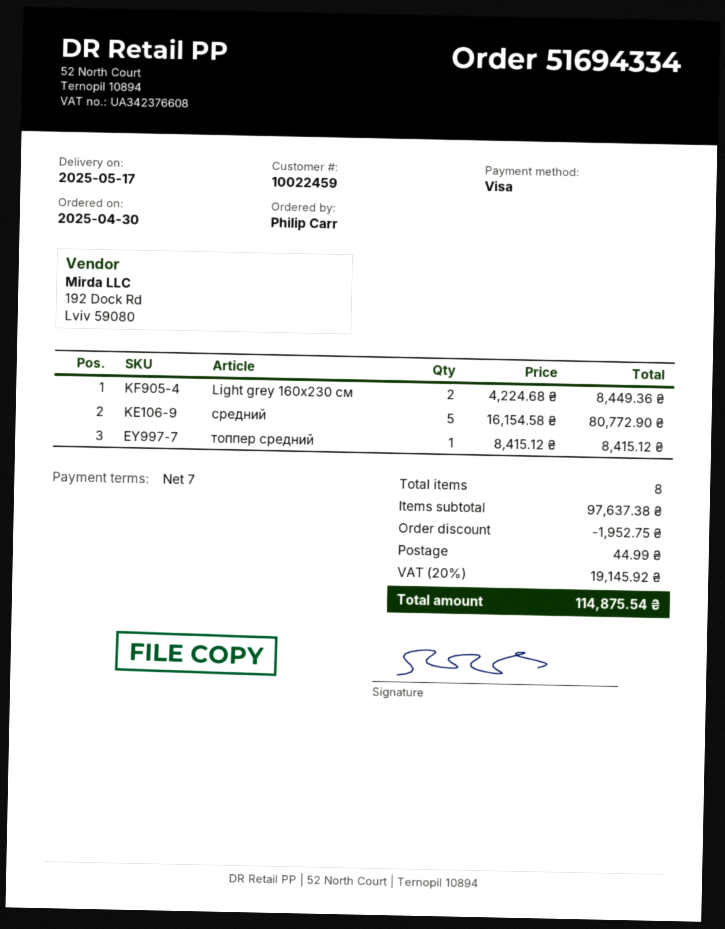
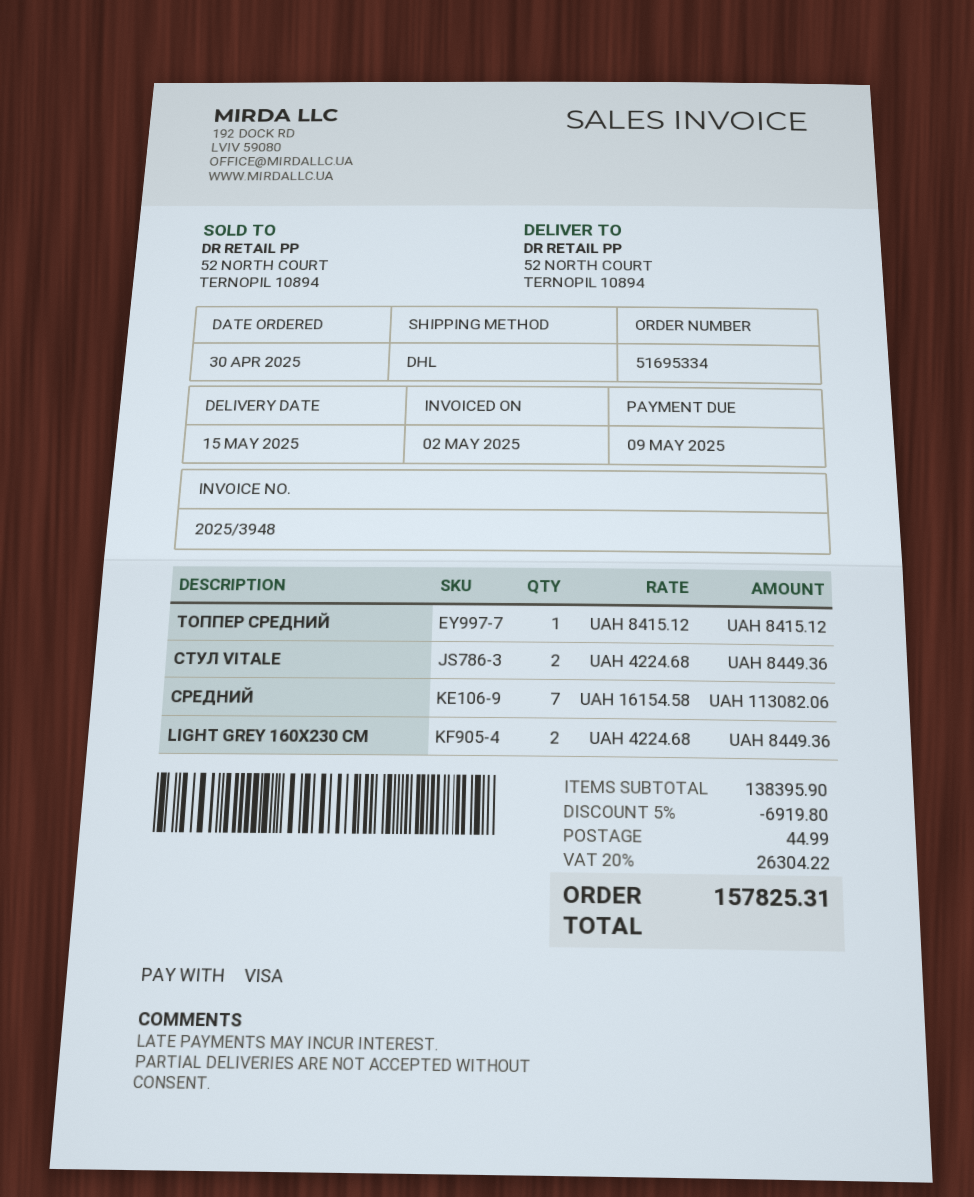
order number: 51694334 -> 51695334
delivery date: 2025-05-17 -> 2025-05-15
средний: 5 x 16154.58 = 80772.90 -> 7 x 16154.58 = 113082.06
СТУЛ VITALE: none -> 2 x 4224.68 = 8449.36
subtotal: 97637.38 -> 138395.90
discount: 1952.75 -> 6919.80
tax: 20% = 19145.92 -> 20% = 26304.22
total: 114875.54 -> 157825.31

